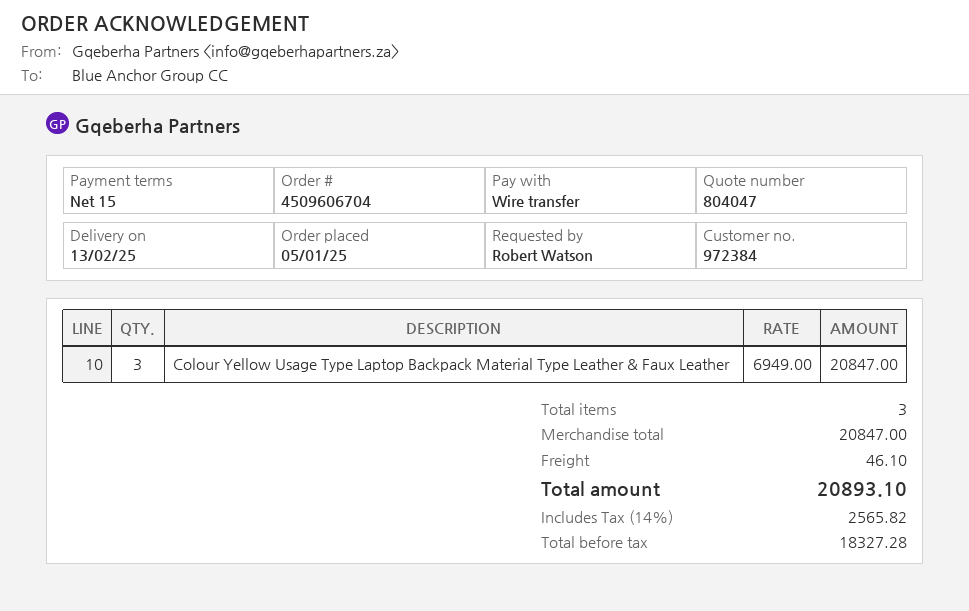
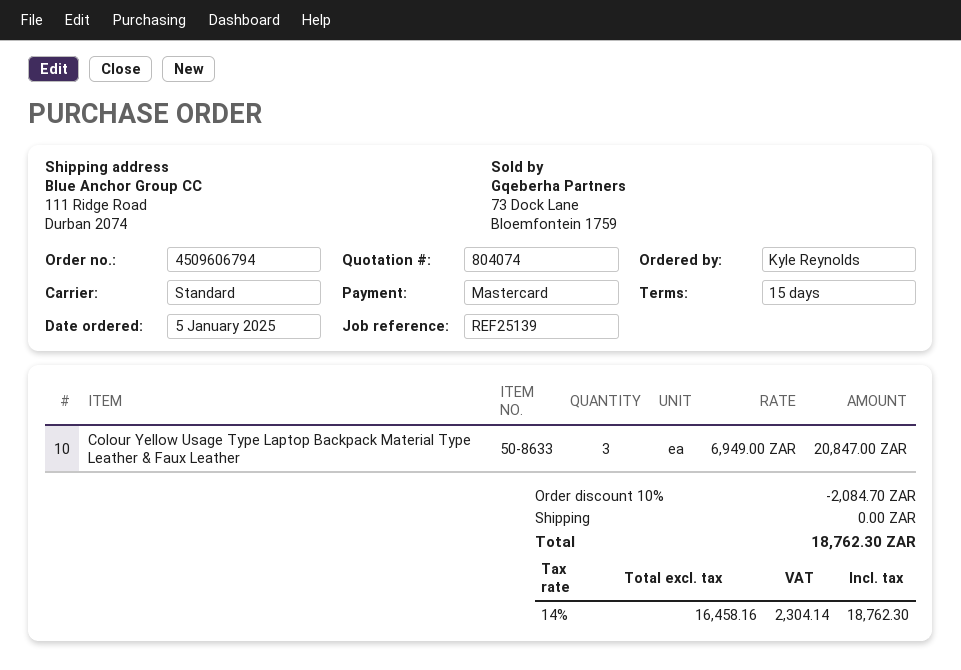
quote number: 804047 -> 804074
order number: 4509606704 -> 4509606794
ordered by: Robert Watson -> Kyle Reynolds
payment method: bank transfer -> Mastercard
discount: none -> 10% = 2084.70
shipping: 46.10 -> 0.00
net: 18327.28 -> 16458.16
tax: 14% = 2565.82 -> 14% = 2304.14
total: 20893.10 -> 18762.30

